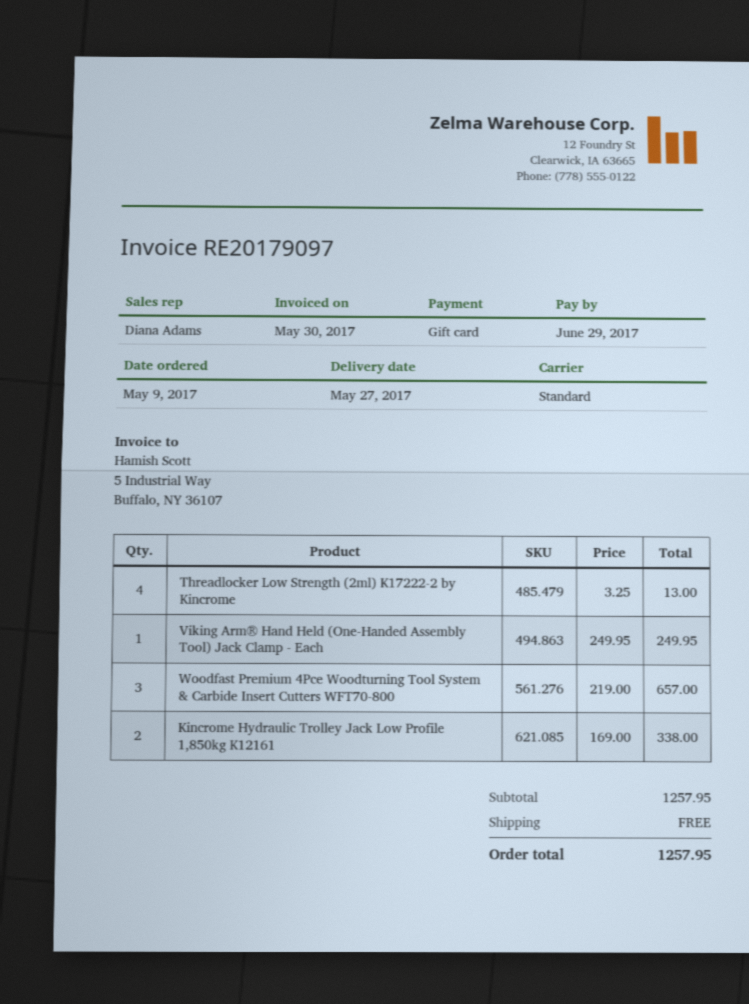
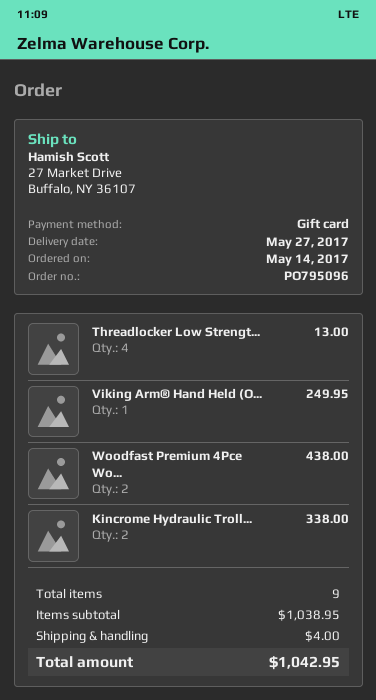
order date: 2017-05-09 -> 2017-05-14
Woodfast Premium 4Pce Woodturning Tool System & Carbide Insert Cutters WFT70-800: 3 for 657.00 -> 2 for 438.00
subtotal: 1257.95 -> 1038.95
shipping: 0.00 -> 4.00
total: 1257.95 -> 1042.95

